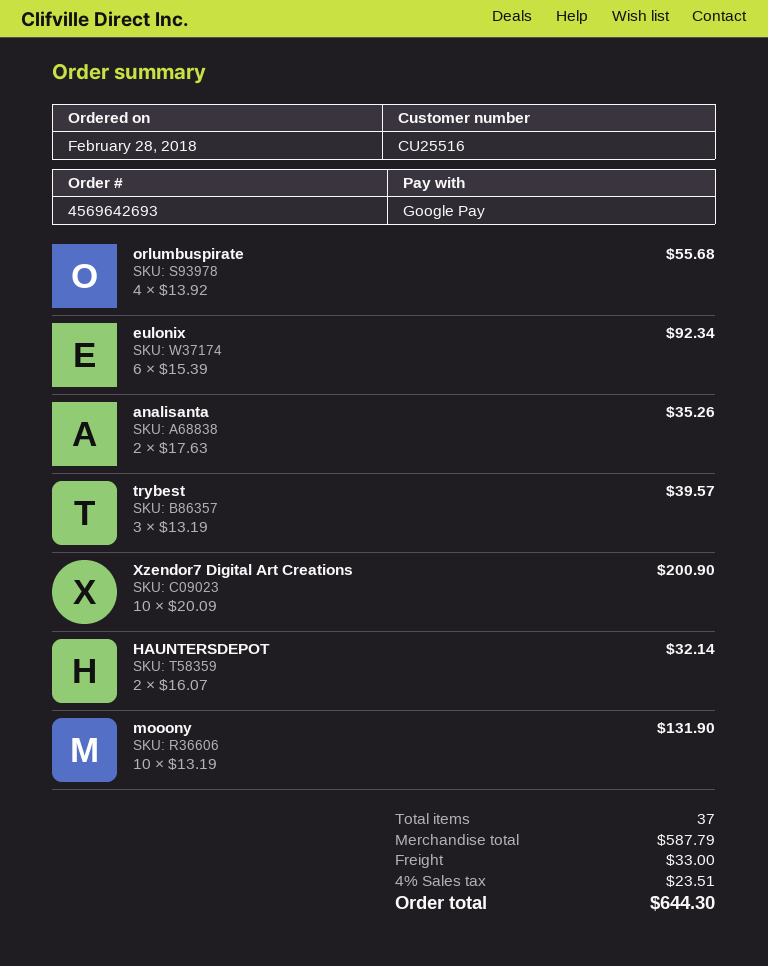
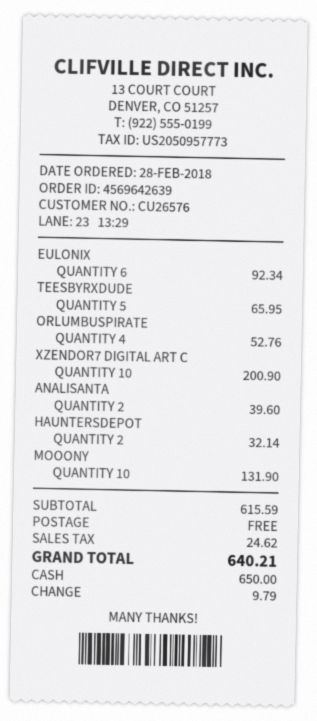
order number: 4569642693 -> 4569642639
customer number: CU25516 -> CU26576
payment method: Google Pay -> cash
orlumbuspirate: 4 for 55.68 -> 4 for 52.76
analisanta: 2 for 35.26 -> 2 for 39.60
trybest: 3 for 39.57 -> none
TEESBYRXDUDE: none -> 5 for 65.95
subtotal: 587.79 -> 615.59
shipping: 33.00 -> 0.00
tax: 23.51 -> 24.62
total: 644.30 -> 640.21

